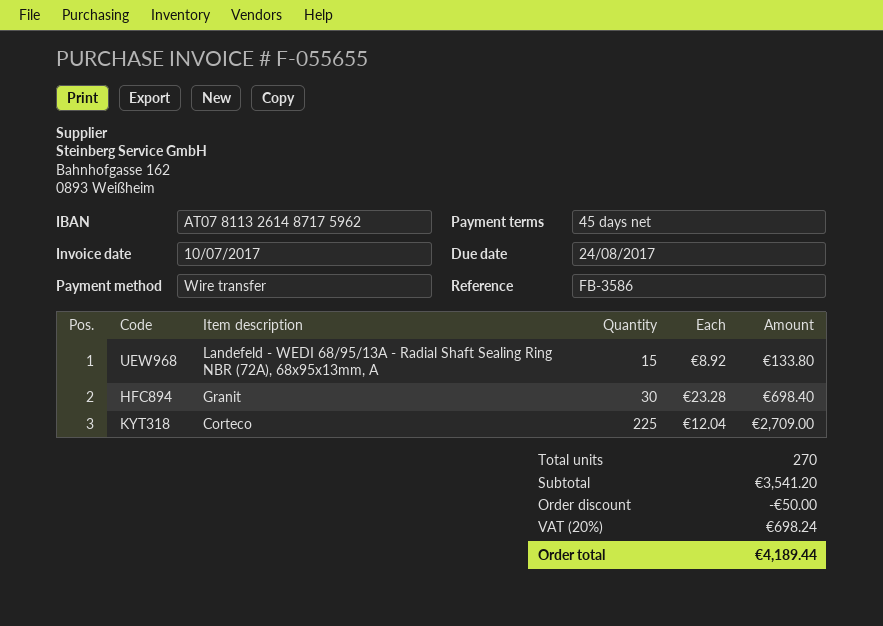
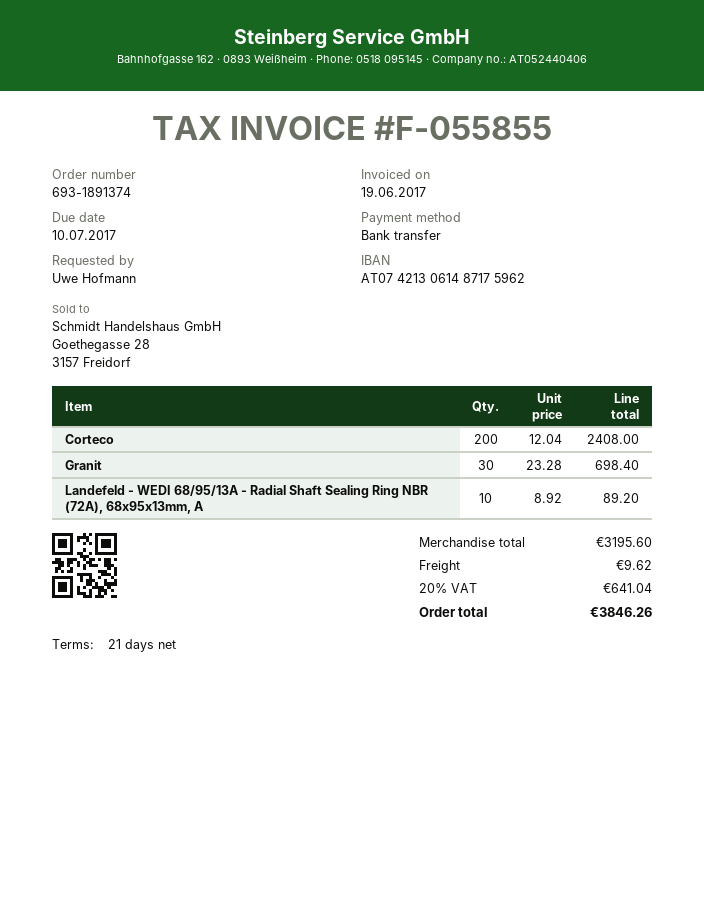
invoice number: F-055655 -> F-055855
invoice date: 2017-07-10 -> 2017-06-19
payment terms: 45 days -> 21 days
due date: 2017-08-24 -> 2017-07-10
bank account: AT078113261487175962 -> AT074213061487175962
Landefeld - WEDI 68/95/13A - Radial Shaft Sealing Ring NBR (72A), 68x95x13mm, A: 15 x 8.92 = 133.80 -> 10 x 8.92 = 89.20
Corteco: 225 x 12.04 = 2709.00 -> 200 x 12.04 = 2408.00
subtotal: 3541.20 -> 3195.60
discount: 50.00 -> none
shipping: none -> 9.62
tax: 20% = 698.24 -> 20% = 641.04
total: 4189.44 -> 3846.26

